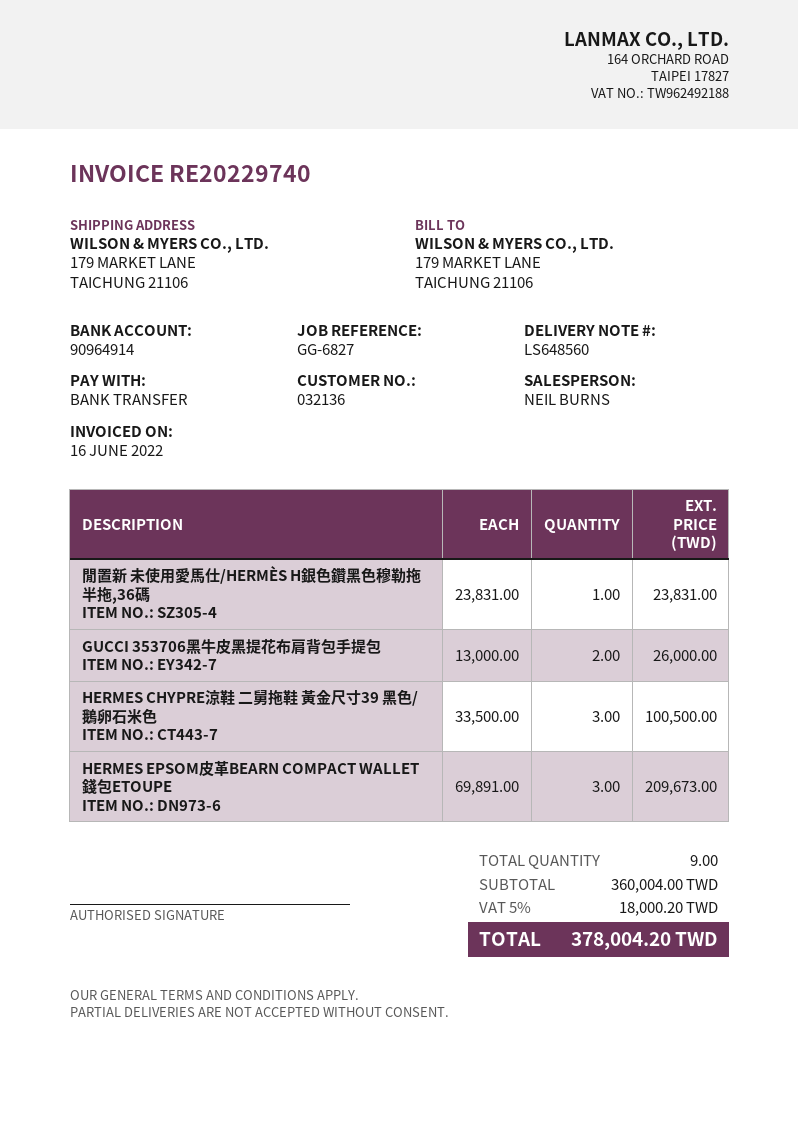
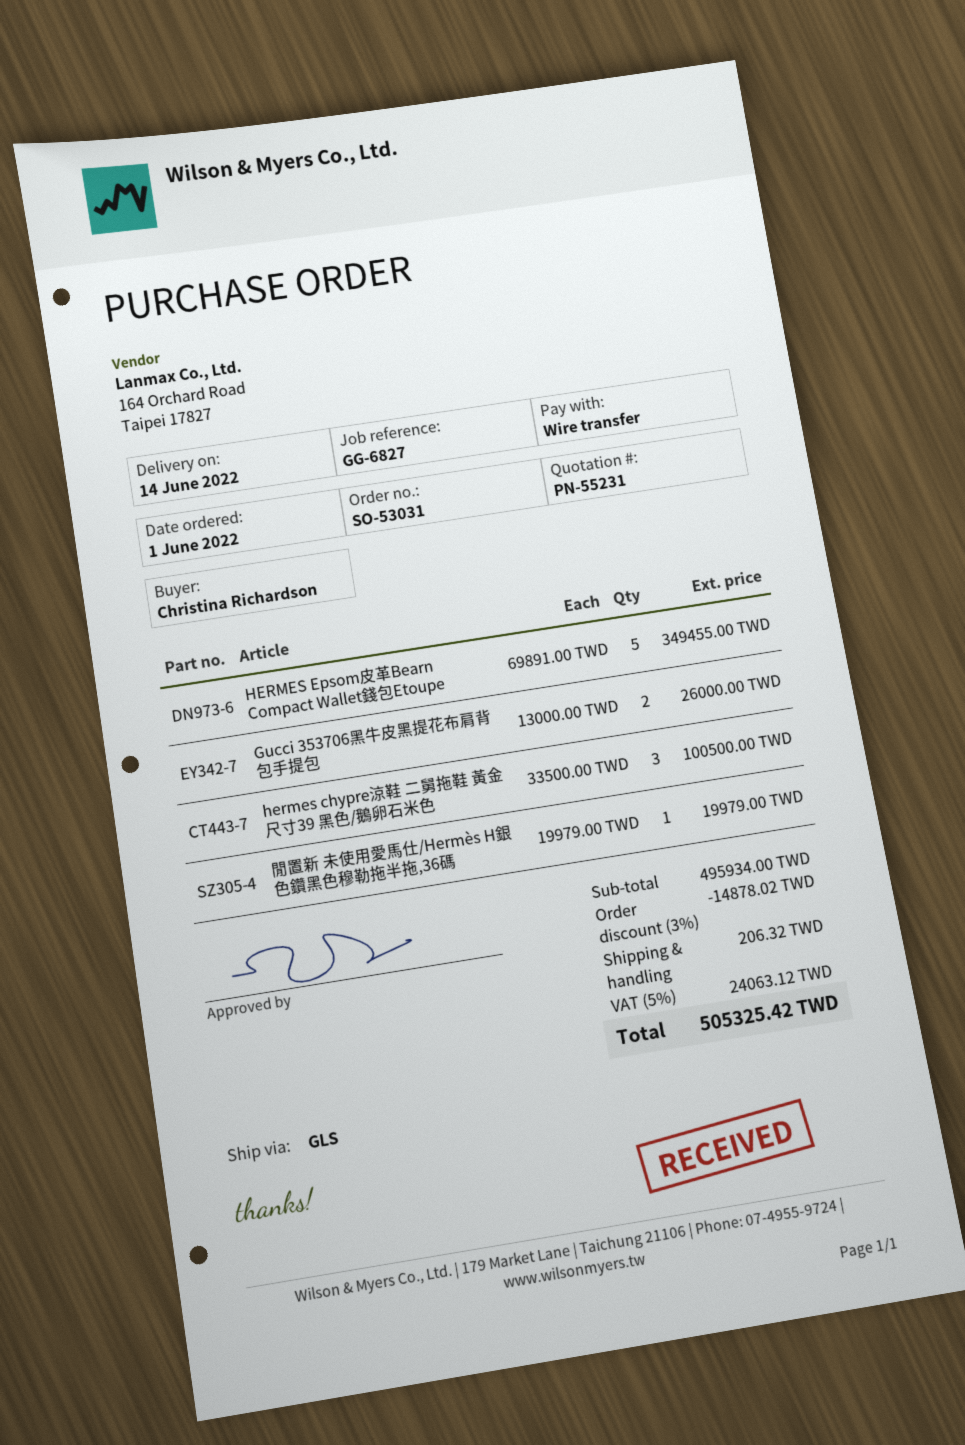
閒置新 未使用愛馬仕/HERMÈS H銀色鑽黑色穆勒拖半拖,36碼: 1 x 23831.00 = 23831.00 -> 1 x 19979.00 = 19979.00
HERMES EPSOM皮革BEARN COMPACT WALLET錢包ETOUPE: 3 x 69891.00 = 209673.00 -> 5 x 69891.00 = 349455.00
subtotal: 360004.00 -> 495934.00
discount: none -> 3% = 14878.02
shipping: none -> 206.32
tax: 5% = 18000.20 -> 5% = 24063.12
total: 378004.20 -> 505325.42

